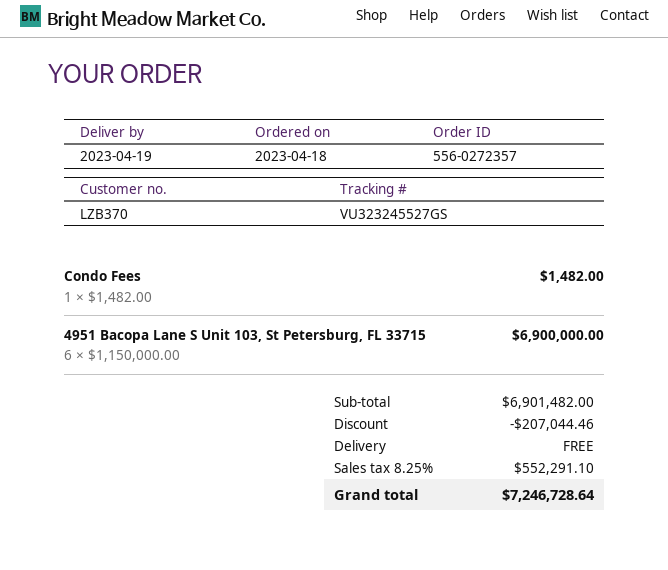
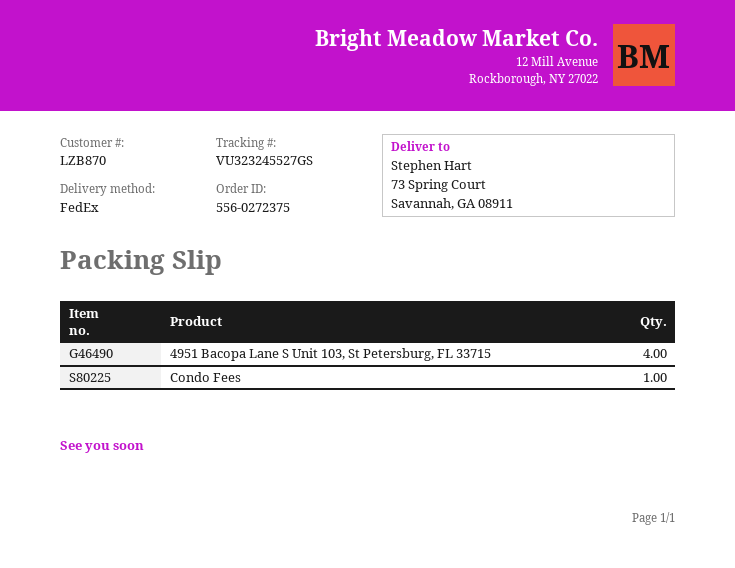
order number: 556-0272357 -> 556-0272375
customer number: LZB370 -> LZB870
4951 Bacopa Lane S Unit 103, St Petersburg, FL 33715: 6 -> 4

